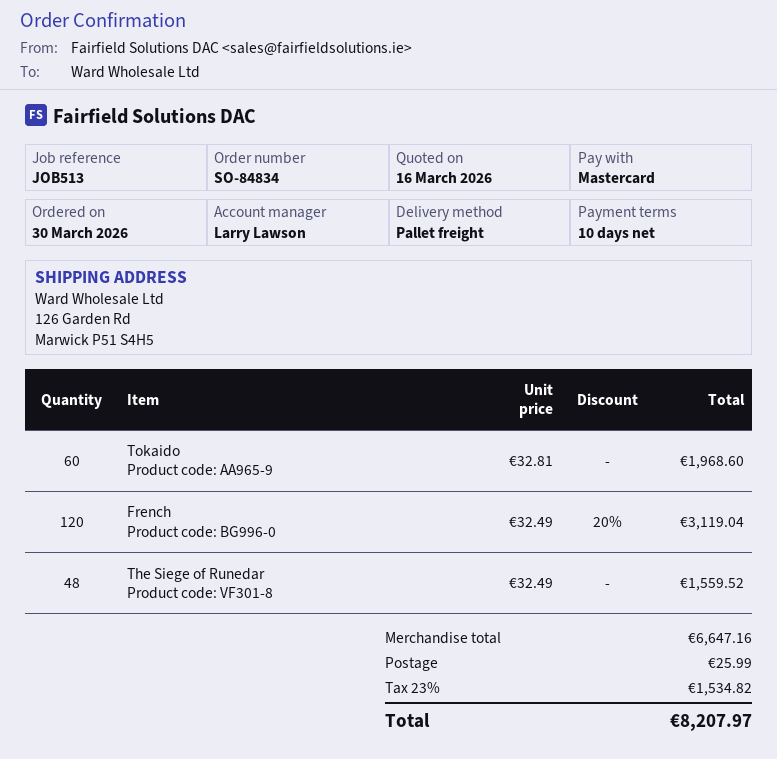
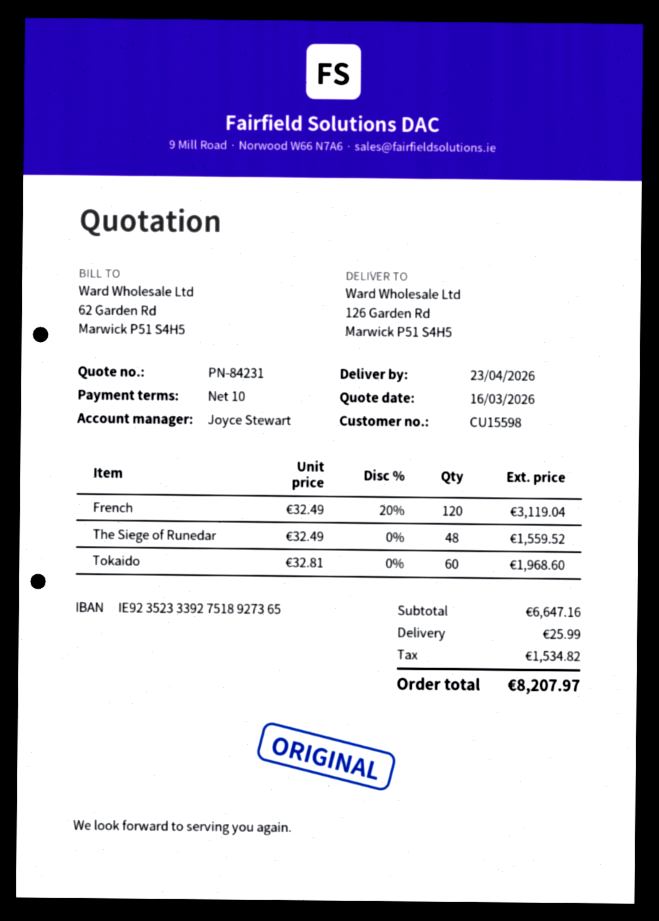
sales rep: Larry Lawson -> Joyce Stewart

